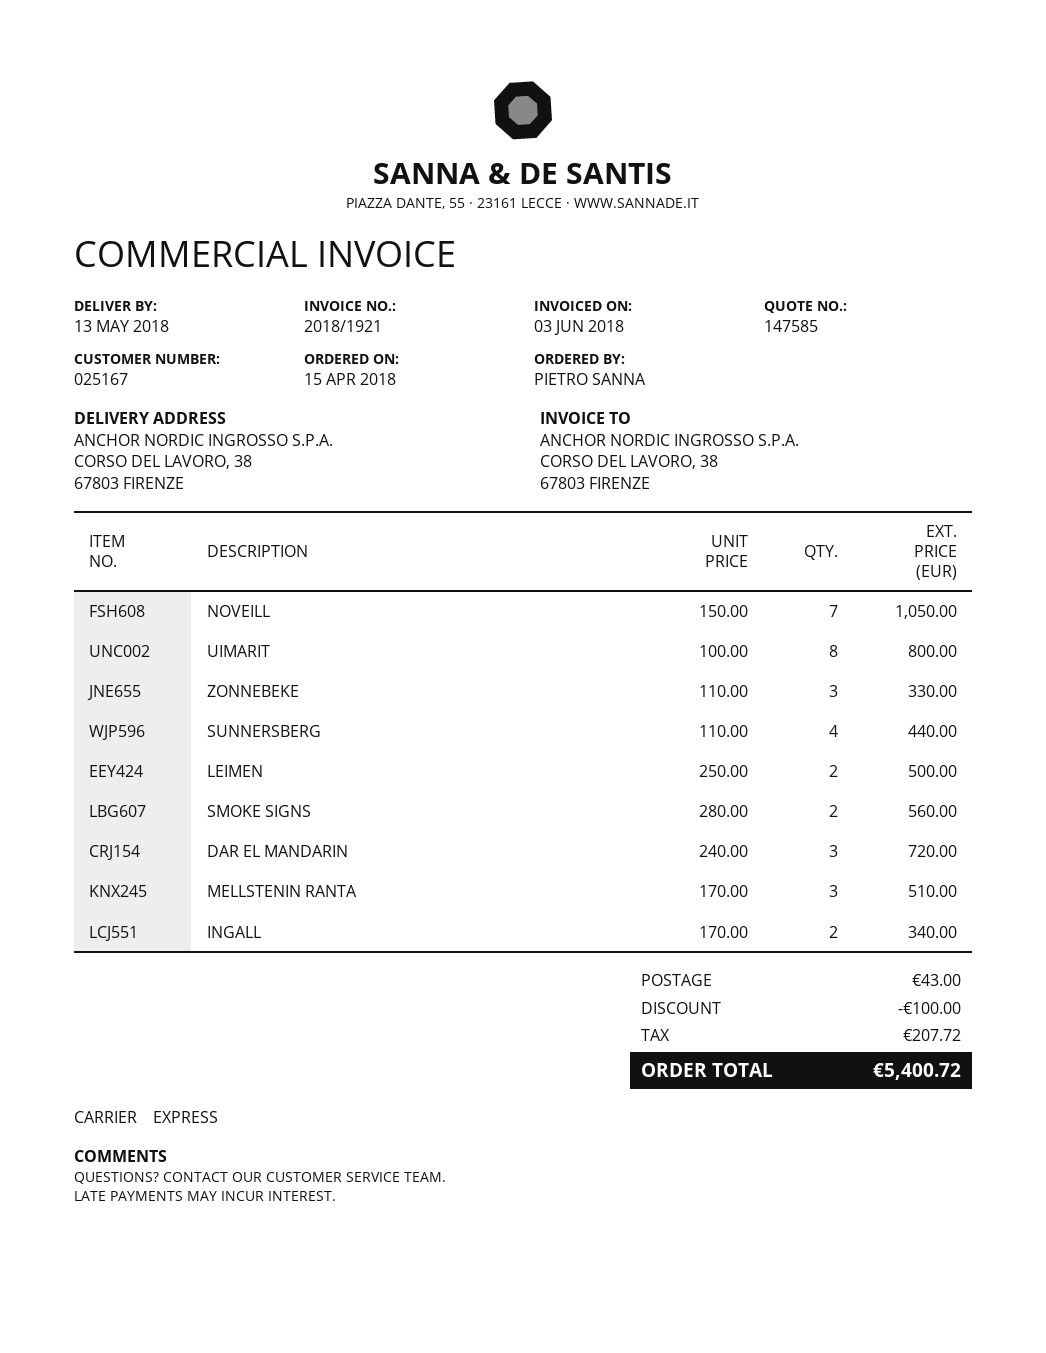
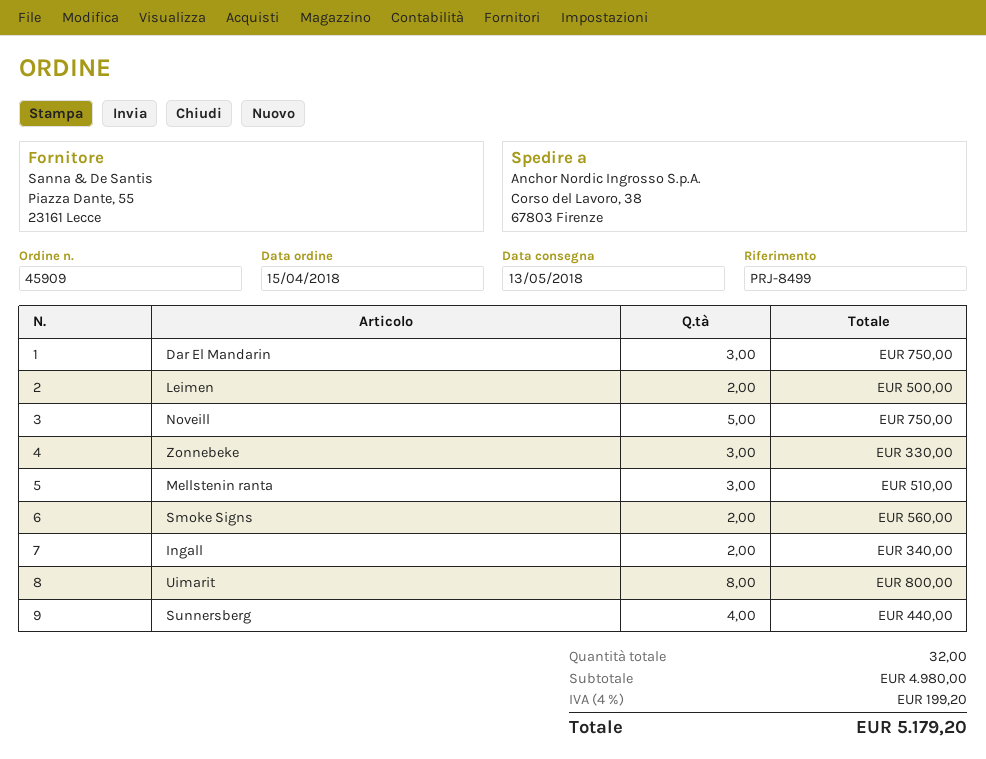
NOVEILL: 7 for 1050.00 -> 5 for 750.00
DAR EL MANDARIN: 3 for 720.00 -> 3 for 750.00
discount: 100.00 -> none
shipping: 43.00 -> none
tax: 207.72 -> 199.20
total: 5400.72 -> 5179.20

